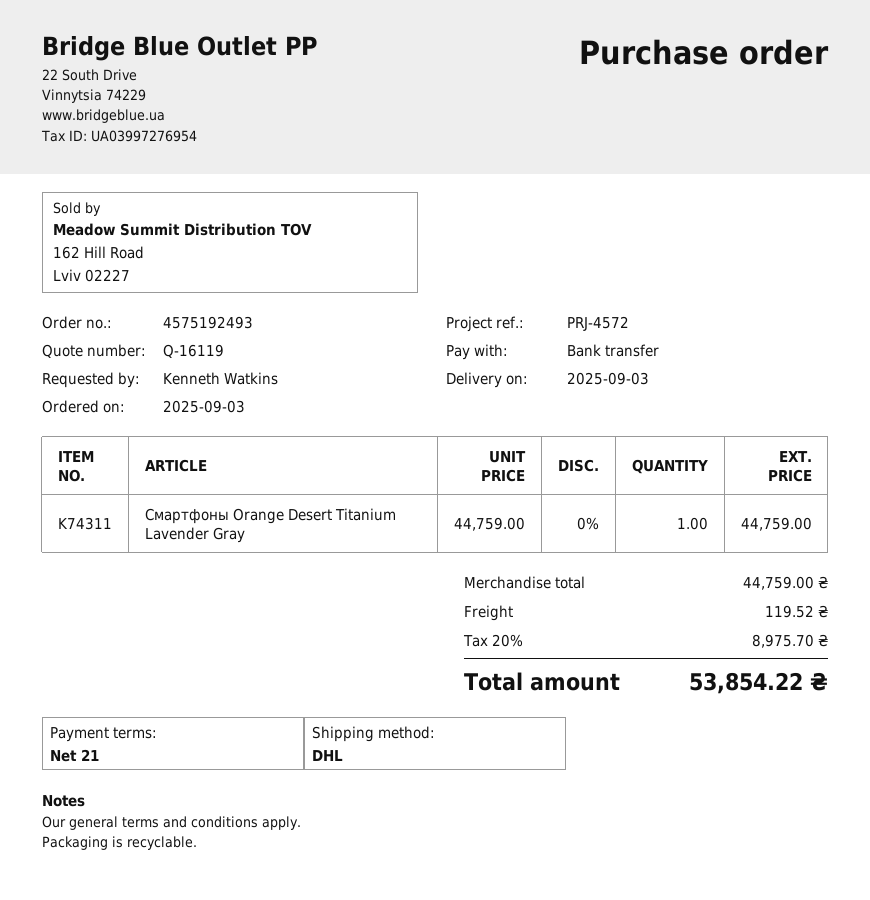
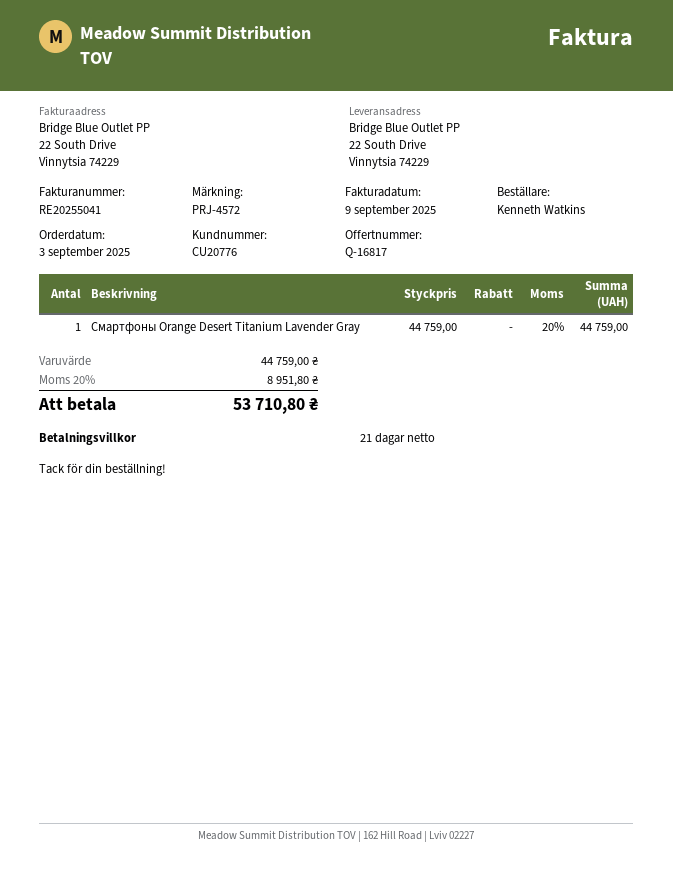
quote number: Q-16119 -> Q-16817
shipping: 119.52 -> none
tax: 20% = 8975.70 -> 20% = 8951.80
total: 53854.22 -> 53710.80

